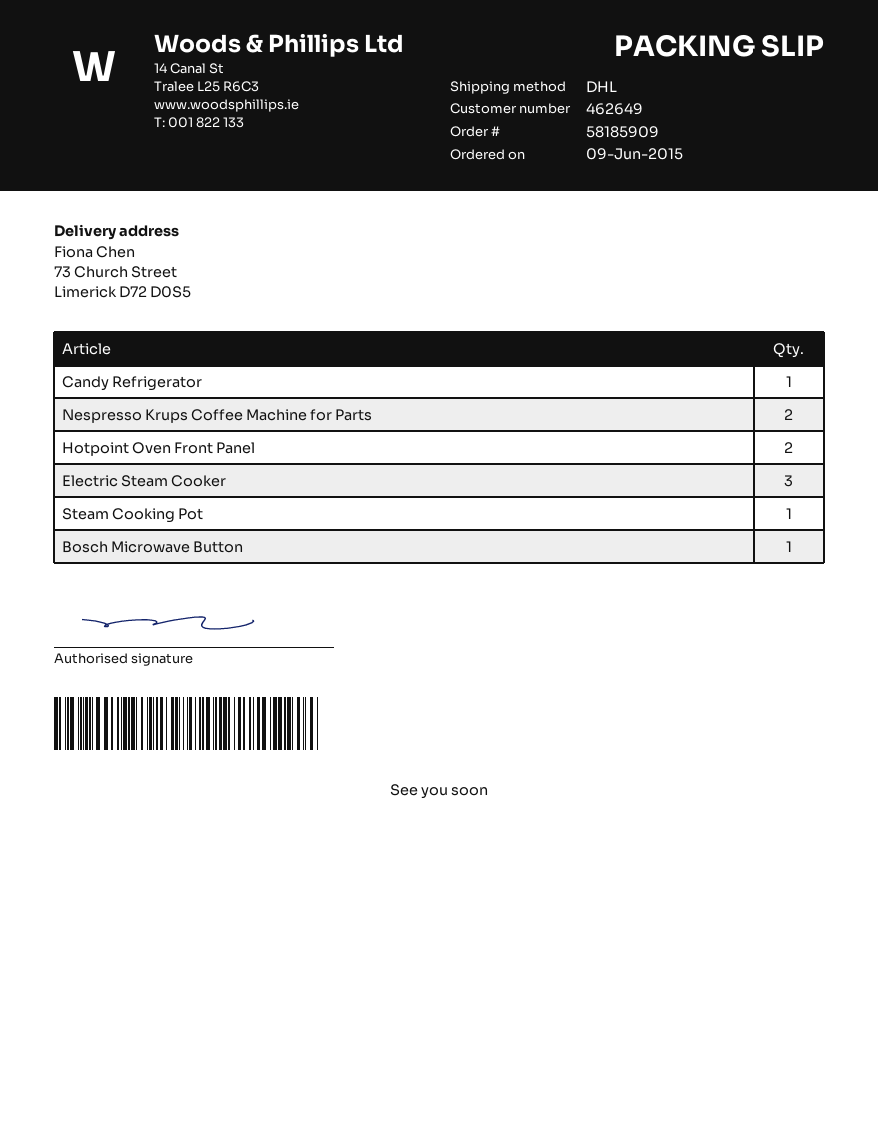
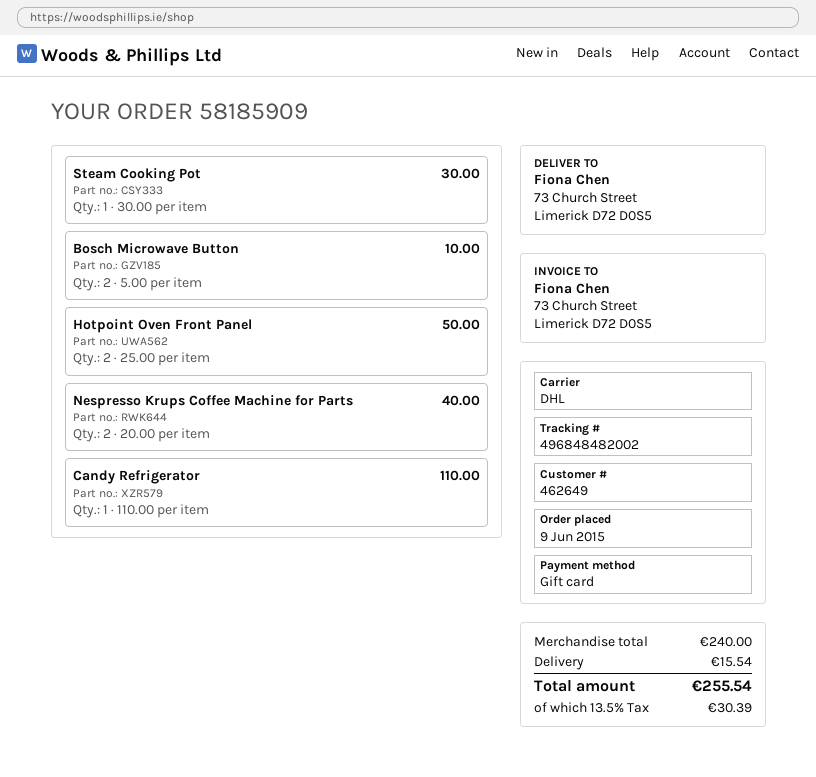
Electric Steam Cooker: 3 -> none
Bosch Microwave Button: 1 -> 2

